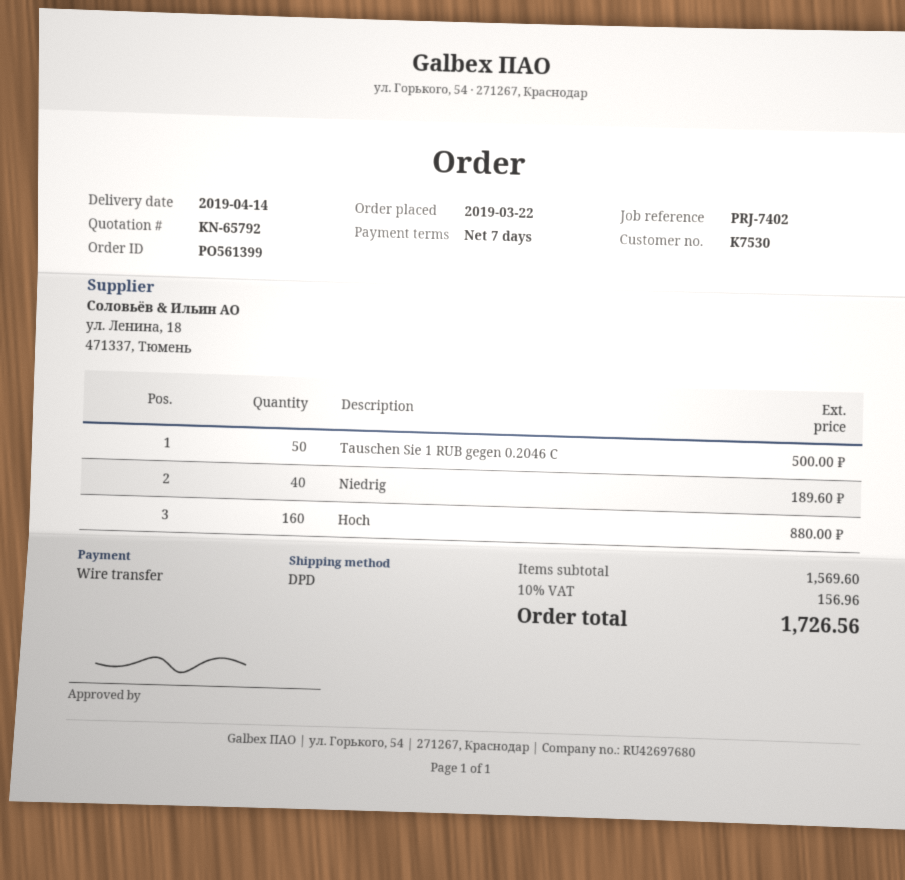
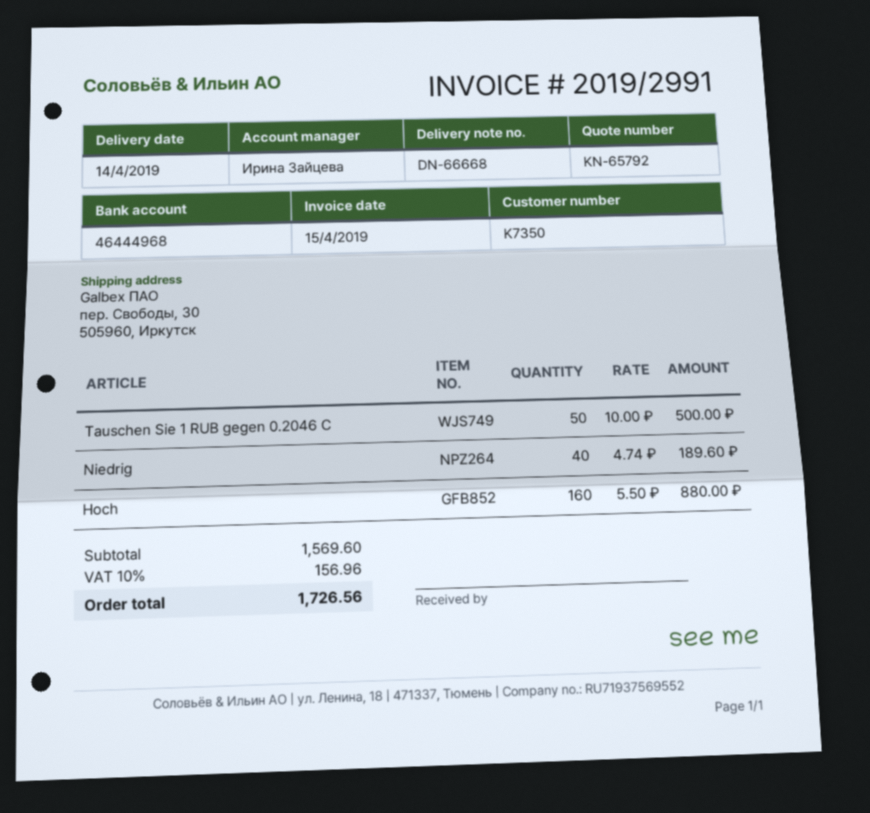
customer number: K7530 -> K7350

